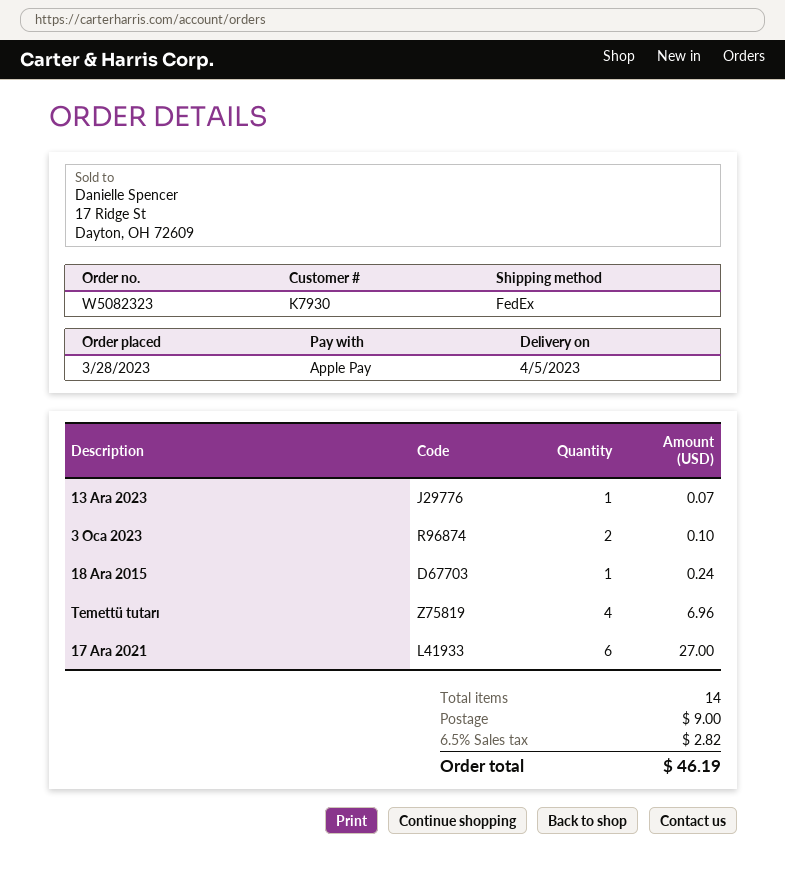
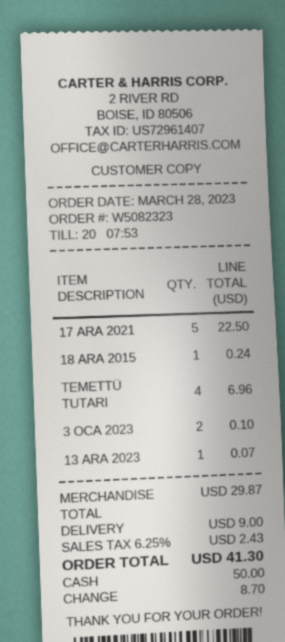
payment method: Apple Pay -> cash
17 Ara 2021: 6 for 27.00 -> 5 for 22.50
tax: 6.5% = 2.82 -> 6.25% = 2.43
total: 46.19 -> 41.30

